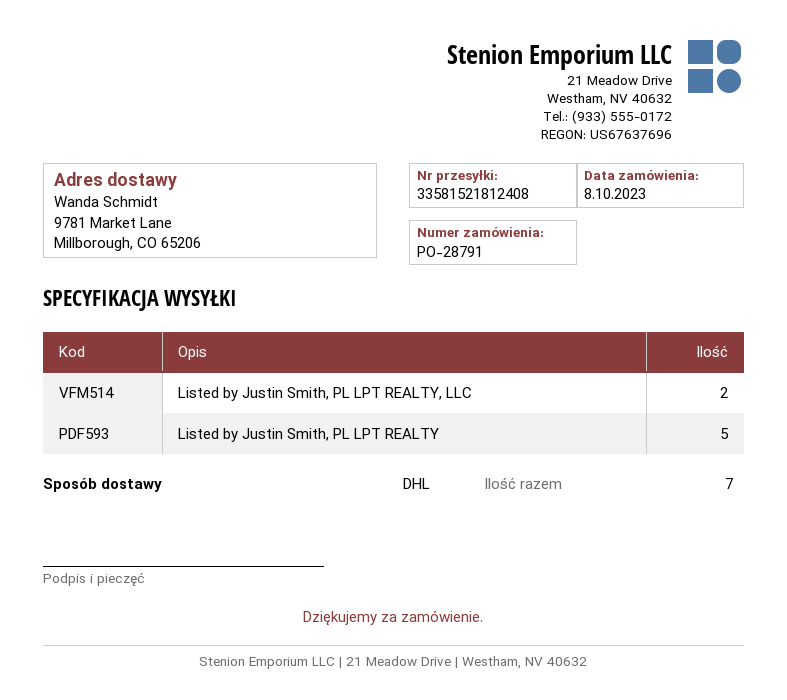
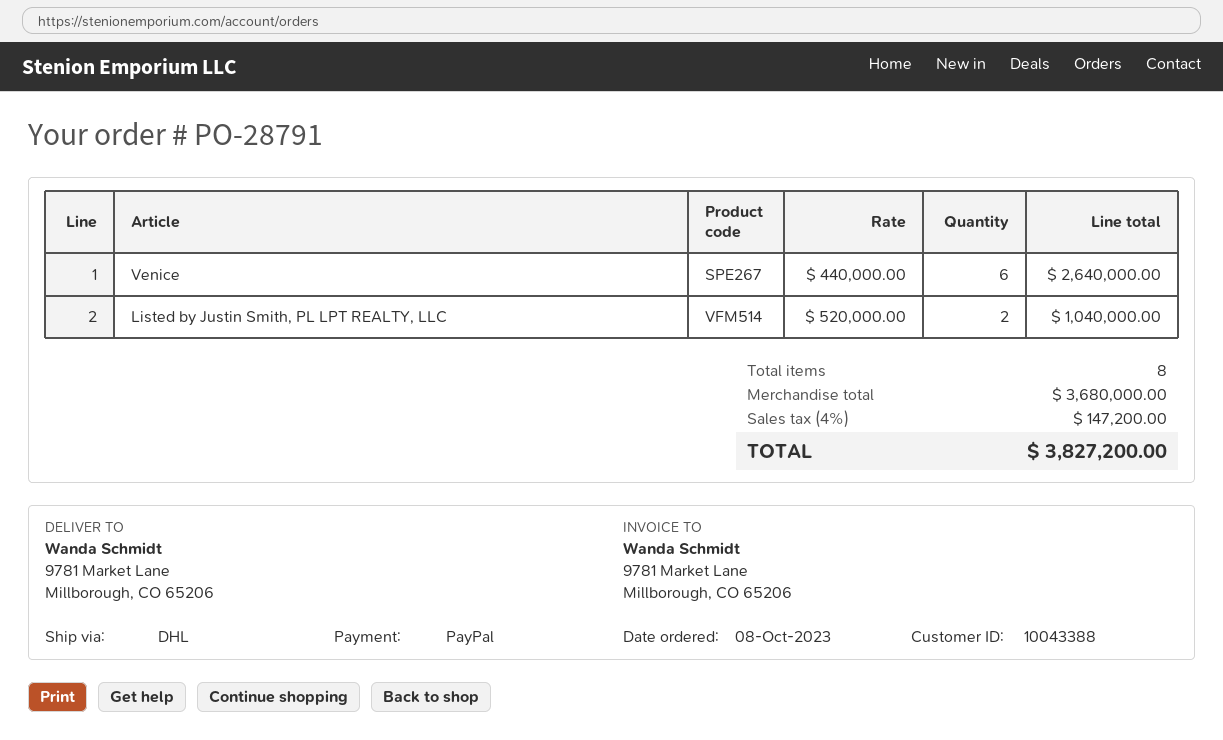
Listed by Justin Smith, PL LPT REALTY: 5 -> none
Venice: none -> 6
total quantity: 7 -> 8

